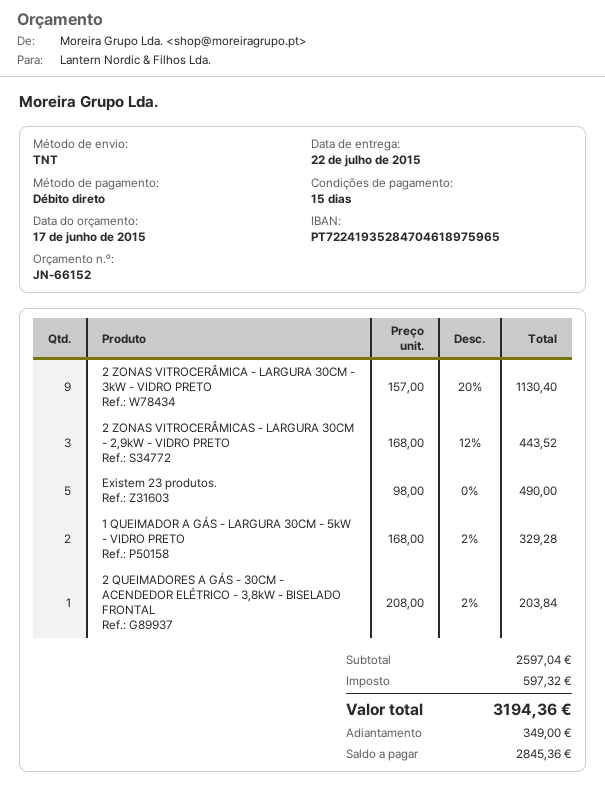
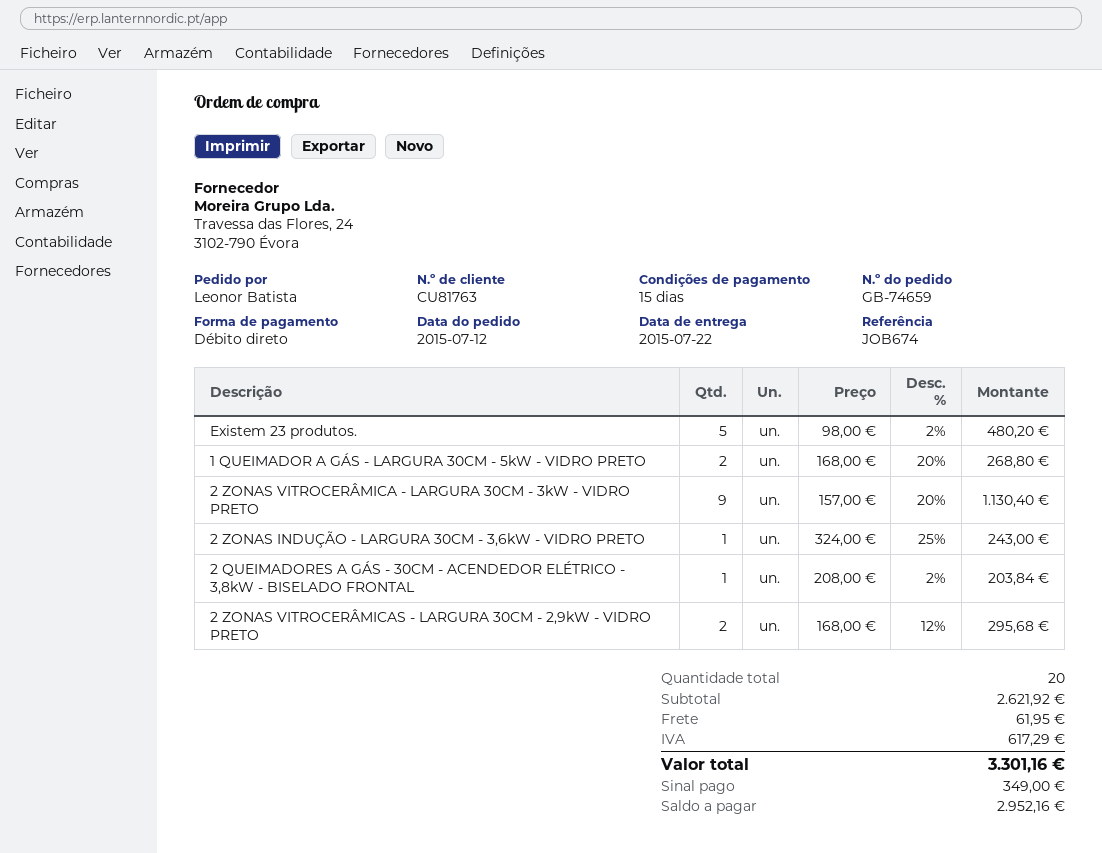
2 ZONAS VITROCERÂMICAS - LARGURA 30CM - 2,9kW - VIDRO PRETO: 3 x 168.00 - 12% = 443.52 -> 2 x 168.00 - 12% = 295.68
Existem 23 produtos.: 5 x 98.00 = 490.00 -> 5 x 98.00 - 2% = 480.20
1 QUEIMADOR A GÁS - LARGURA 30CM - 5kW - VIDRO PRETO: 2 x 168.00 - 2% = 329.28 -> 2 x 168.00 - 20% = 268.80
2 ZONAS INDUÇÃO - LARGURA 30CM - 3,6kW - VIDRO PRETO: none -> 1 x 324.00 - 25% = 243.00
subtotal: 2597.04 -> 2621.92
shipping: none -> 61.95
tax: 597.32 -> 617.29
total: 3194.36 -> 3301.16
balance: 2845.36 -> 2952.16

